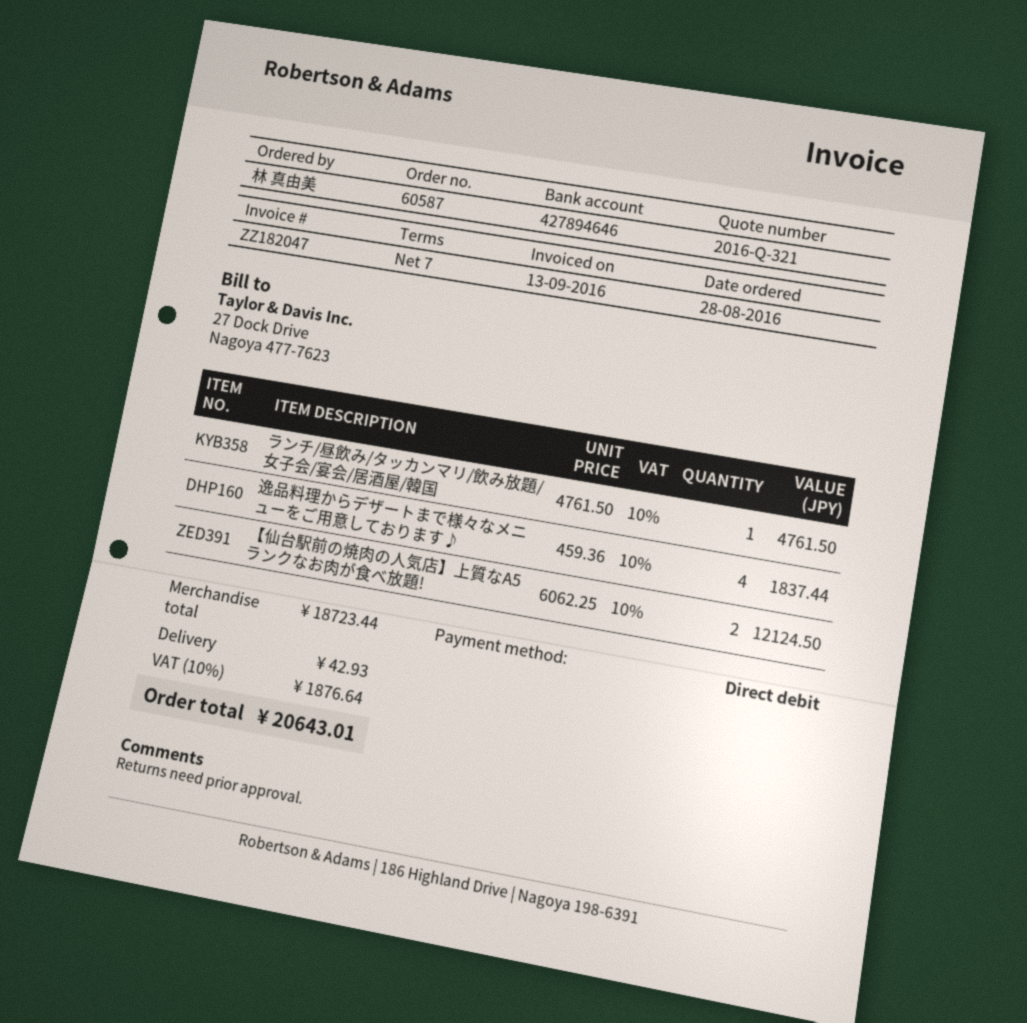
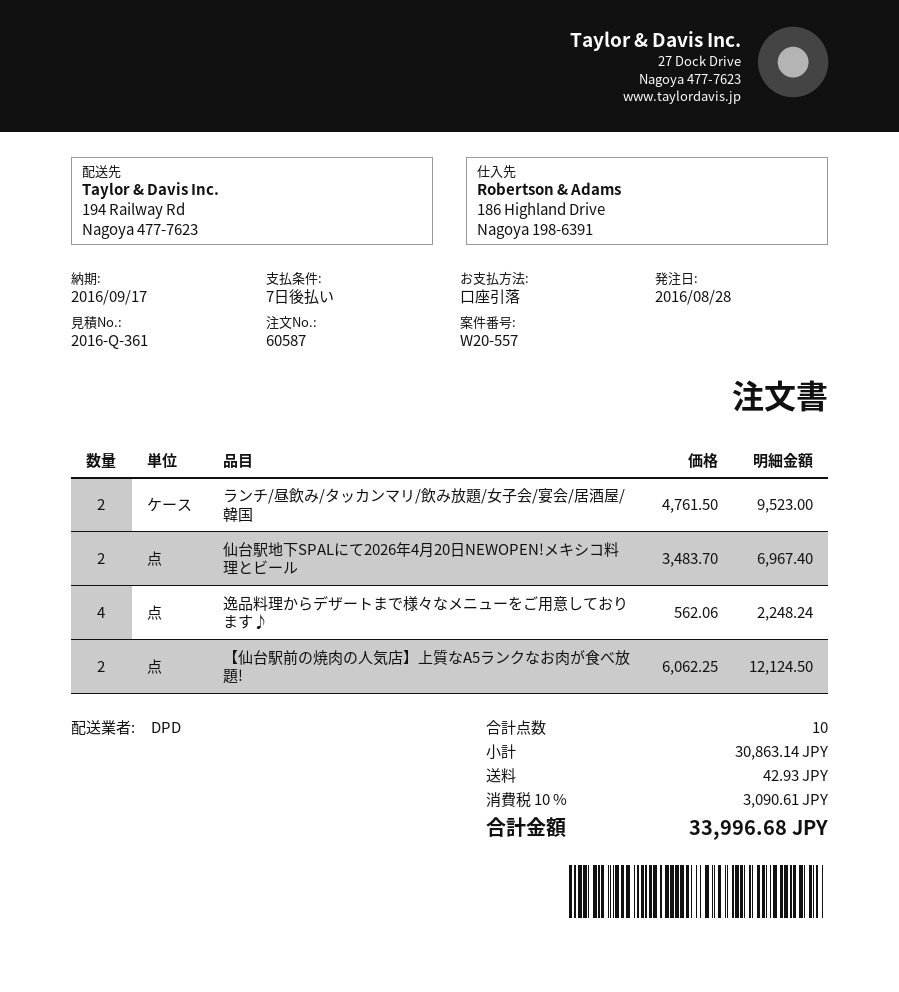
quote number: 2016-Q-321 -> 2016-Q-361
ランチ/昼飲み/タッカンマリ/飲み放題/女子会/宴会/居酒屋/韓国: 1 x 4761.50 = 4761.50 -> 2 x 4761.50 = 9523.00
逸品料理からデザートまで様々なメニューをご用意しております♪: 4 x 459.36 = 1837.44 -> 4 x 562.06 = 2248.24
仙台駅地下SPALにて2026年4月20日NEWOPEN!メキシコ料理とビール: none -> 2 x 3483.70 = 6967.40
subtotal: 18723.44 -> 30863.14
tax: 10% = 1876.64 -> 10% = 3090.61
total: 20643.01 -> 33996.68

